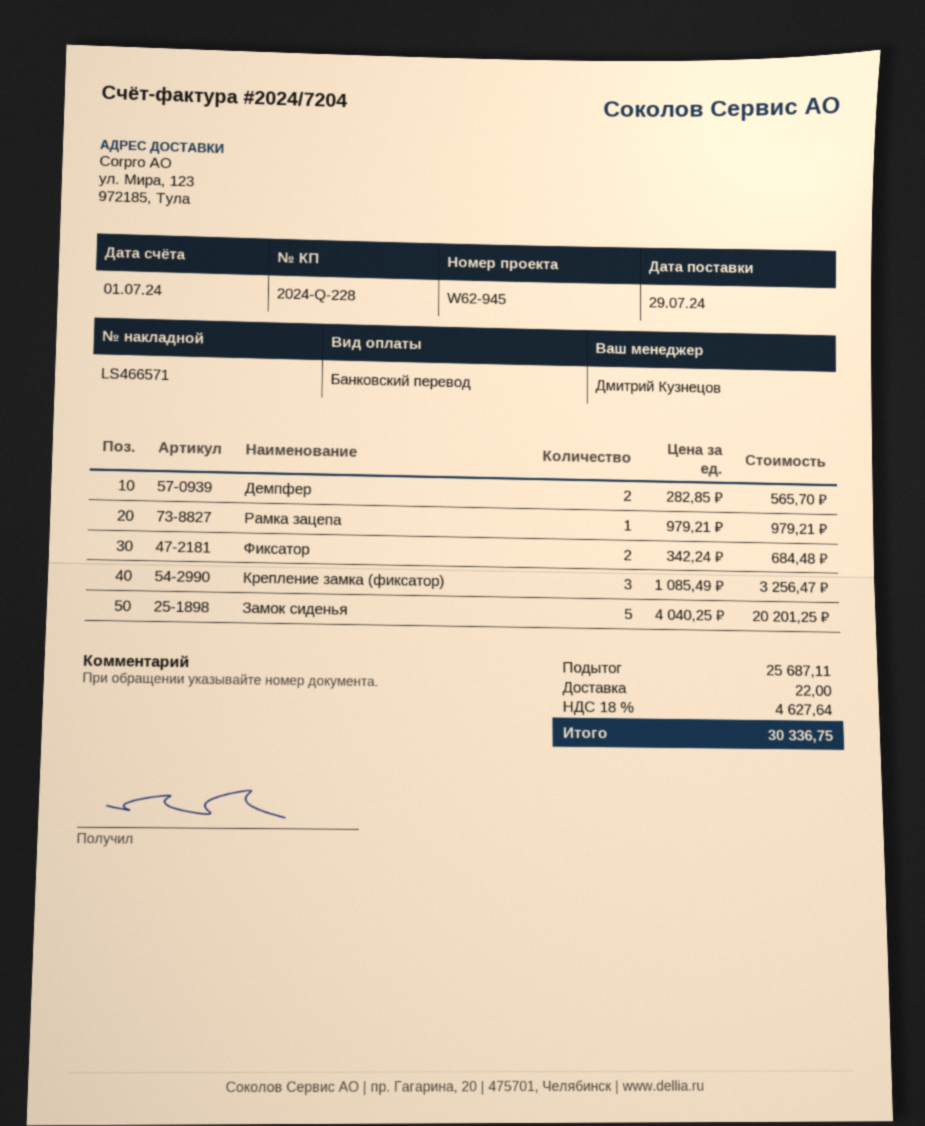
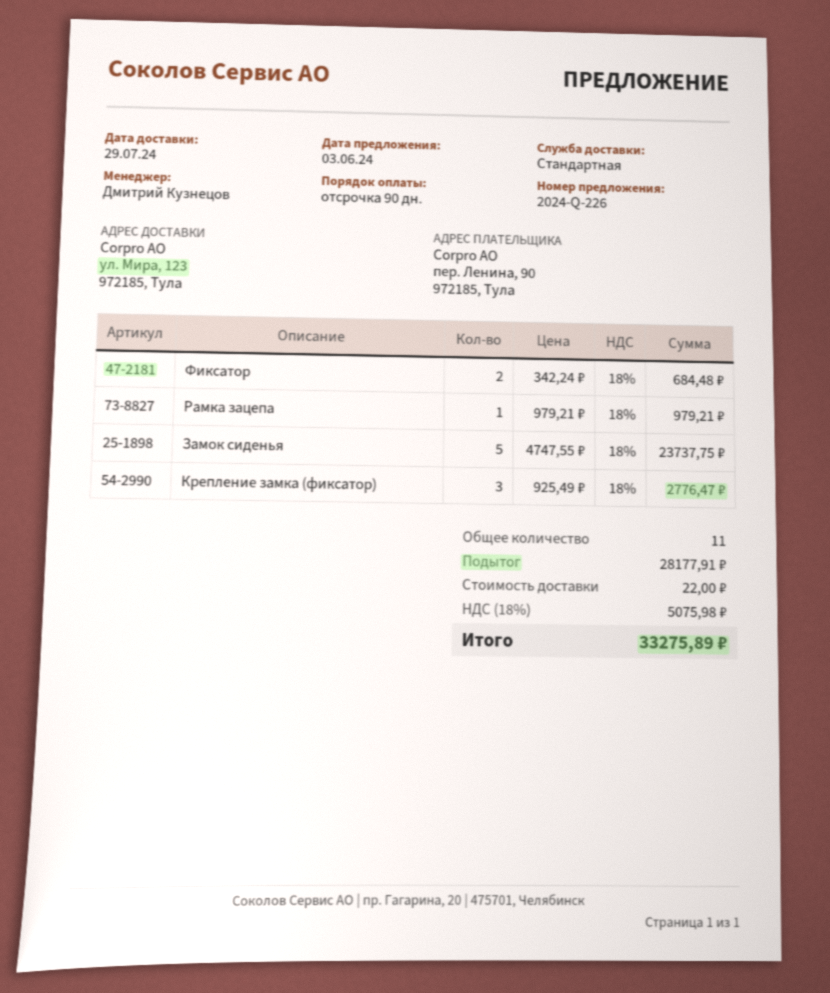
quote number: 2024-Q-228 -> 2024-Q-226
Демпфер: 2 x 282.85 = 565.70 -> none
Крепление замка (фиксатор): 3 x 1085.49 = 3256.47 -> 3 x 925.49 = 2776.47
Замок сиденья: 5 x 4040.25 = 20201.25 -> 5 x 4747.55 = 23737.75
subtotal: 25687.11 -> 28177.91
tax: 18% = 4627.64 -> 18% = 5075.98
total: 30336.75 -> 33275.89

